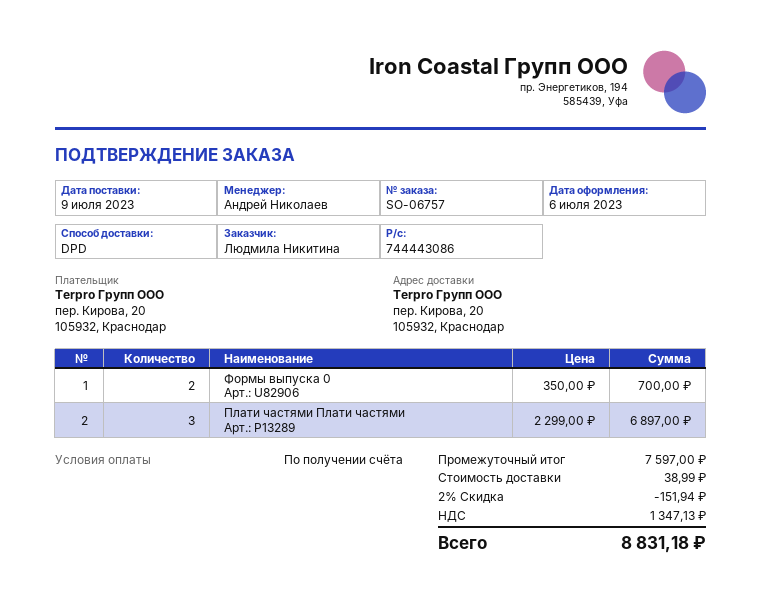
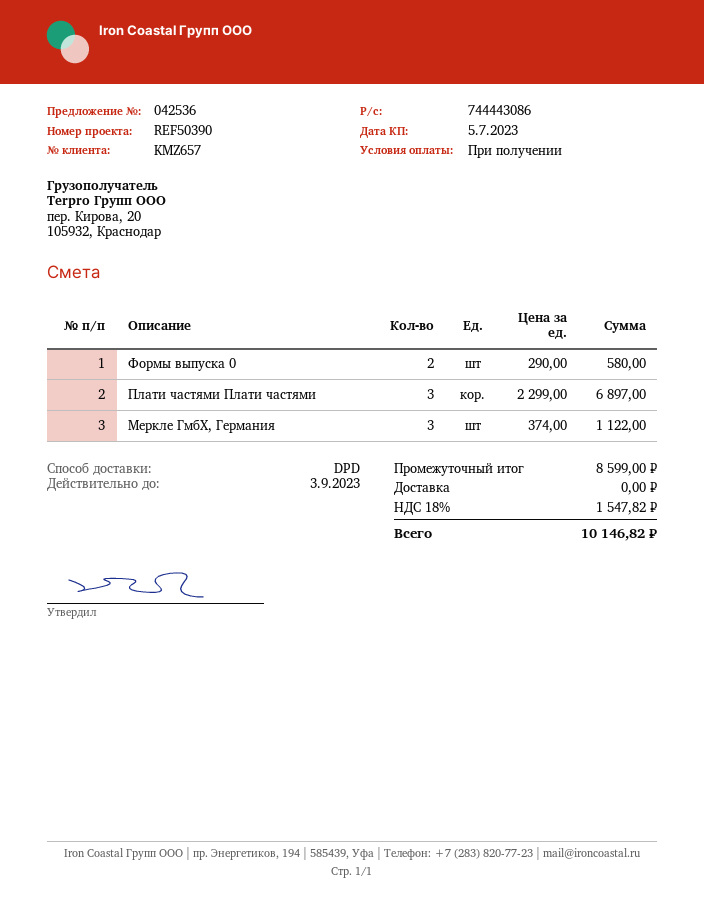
Формы выпуска 0: 2 x 350.00 = 700.00 -> 2 x 290.00 = 580.00
Меркле ГмбХ, Германия: none -> 3 x 374.00 = 1122.00
subtotal: 7597.00 -> 8599.00
discount: 2% = 151.94 -> none
shipping: 38.99 -> 0.00
tax: 1347.13 -> 1547.82
total: 8831.18 -> 10146.82

